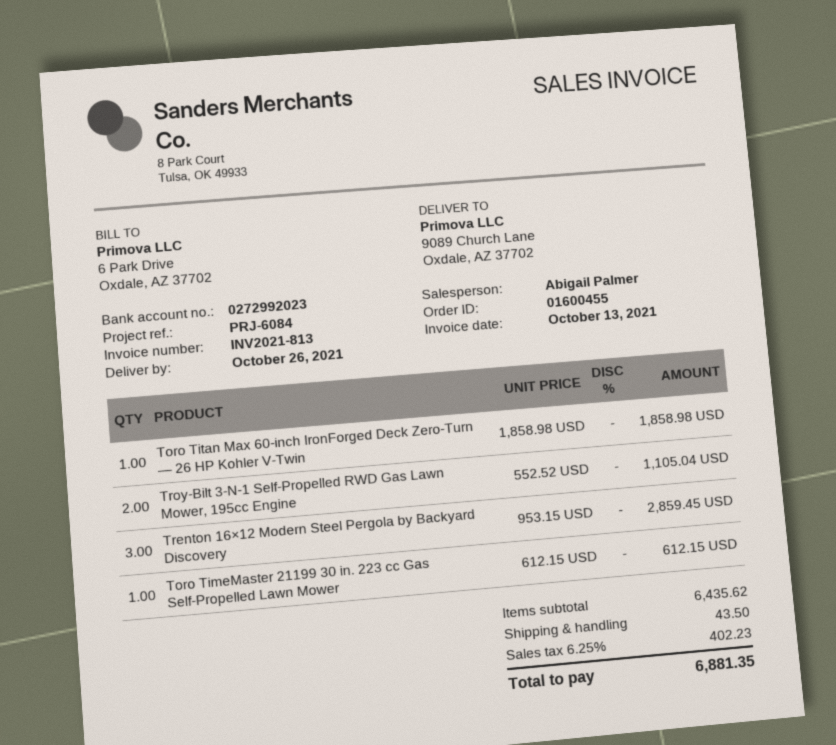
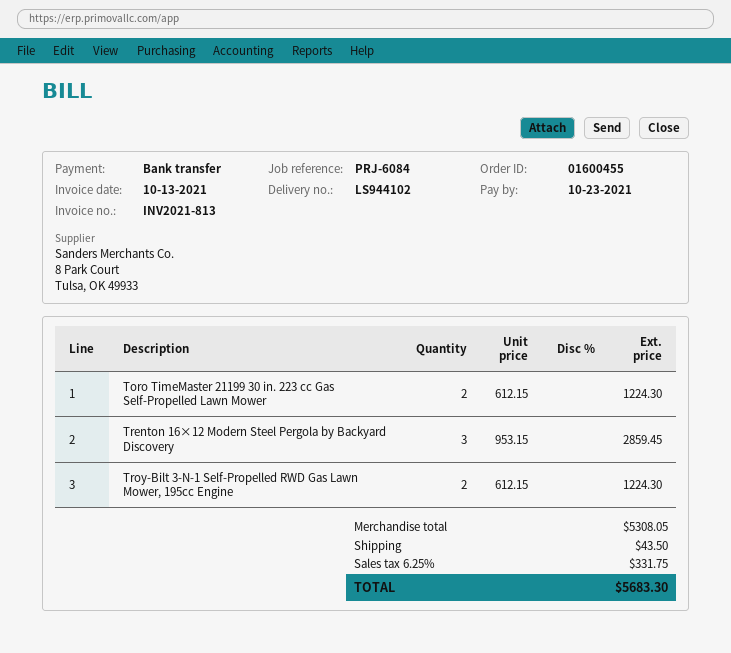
Toro Titan Max 60-inch IronForged Deck Zero-Turn — 26 HP Kohler V-Twin: 1 x 1858.98 = 1858.98 -> none
Troy-Bilt 3-N-1 Self-Propelled RWD Gas Lawn Mower, 195cc Engine: 2 x 552.52 = 1105.04 -> 2 x 612.15 = 1224.30
Toro TimeMaster 21199 30 in. 223 cc Gas Self-Propelled Lawn Mower: 1 x 612.15 = 612.15 -> 2 x 612.15 = 1224.30
subtotal: 6435.62 -> 5308.05
tax: 6.25% = 402.23 -> 6.25% = 331.75
total: 6881.35 -> 5683.30

